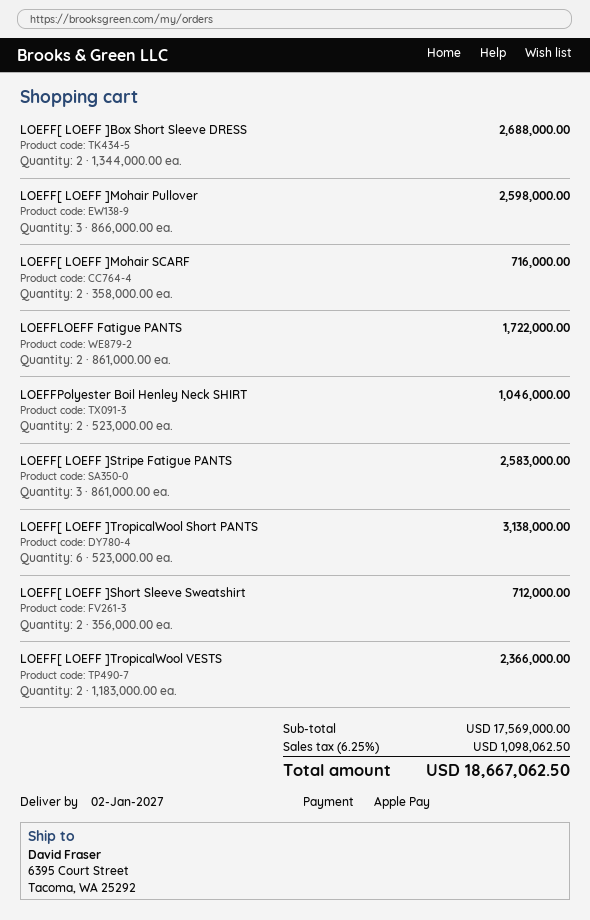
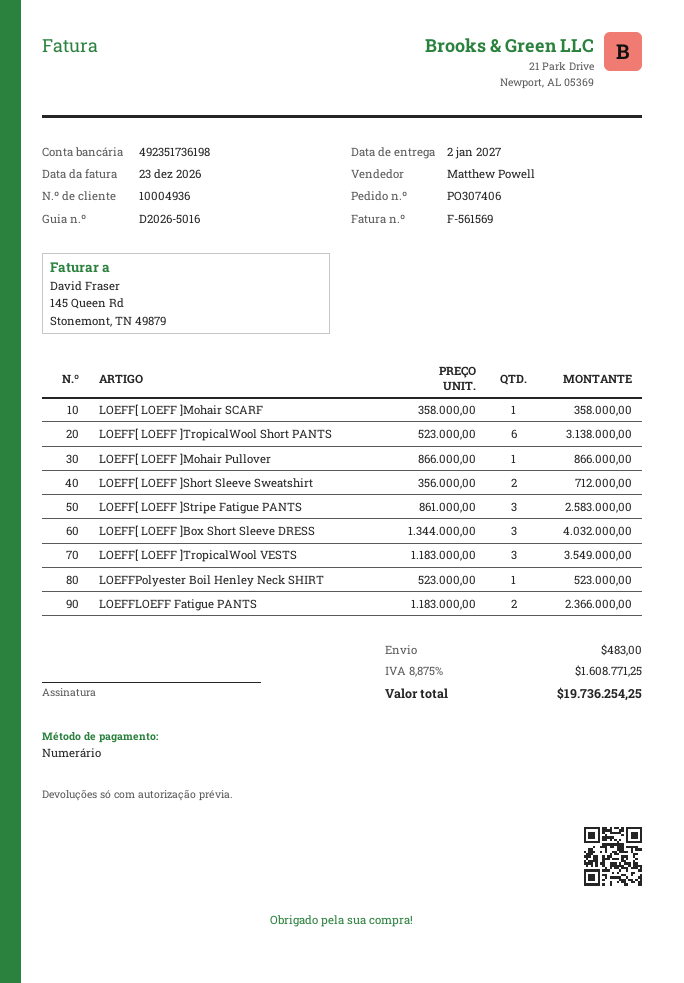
payment method: Apple Pay -> cash
LOEFF[ LOEFF ]Box Short Sleeve DRESS: 2 x 1344000.00 = 2688000.00 -> 3 x 1344000.00 = 4032000.00
LOEFF[ LOEFF ]Mohair Pullover: 3 x 866000.00 = 2598000.00 -> 1 x 866000.00 = 866000.00
LOEFF[ LOEFF ]Mohair SCARF: 2 x 358000.00 = 716000.00 -> 1 x 358000.00 = 358000.00
LOEFFLOEFF Fatigue PANTS: 2 x 861000.00 = 1722000.00 -> 2 x 1183000.00 = 2366000.00
LOEFFPolyester Boil Henley Neck SHIRT: 2 x 523000.00 = 1046000.00 -> 1 x 523000.00 = 523000.00
LOEFF[ LOEFF ]TropicalWool VESTS: 2 x 1183000.00 = 2366000.00 -> 3 x 1183000.00 = 3549000.00
shipping: none -> 483.00
tax: 6.25% = 1098062.50 -> 8.875% = 1608771.25
total: 18667062.50 -> 19736254.25

